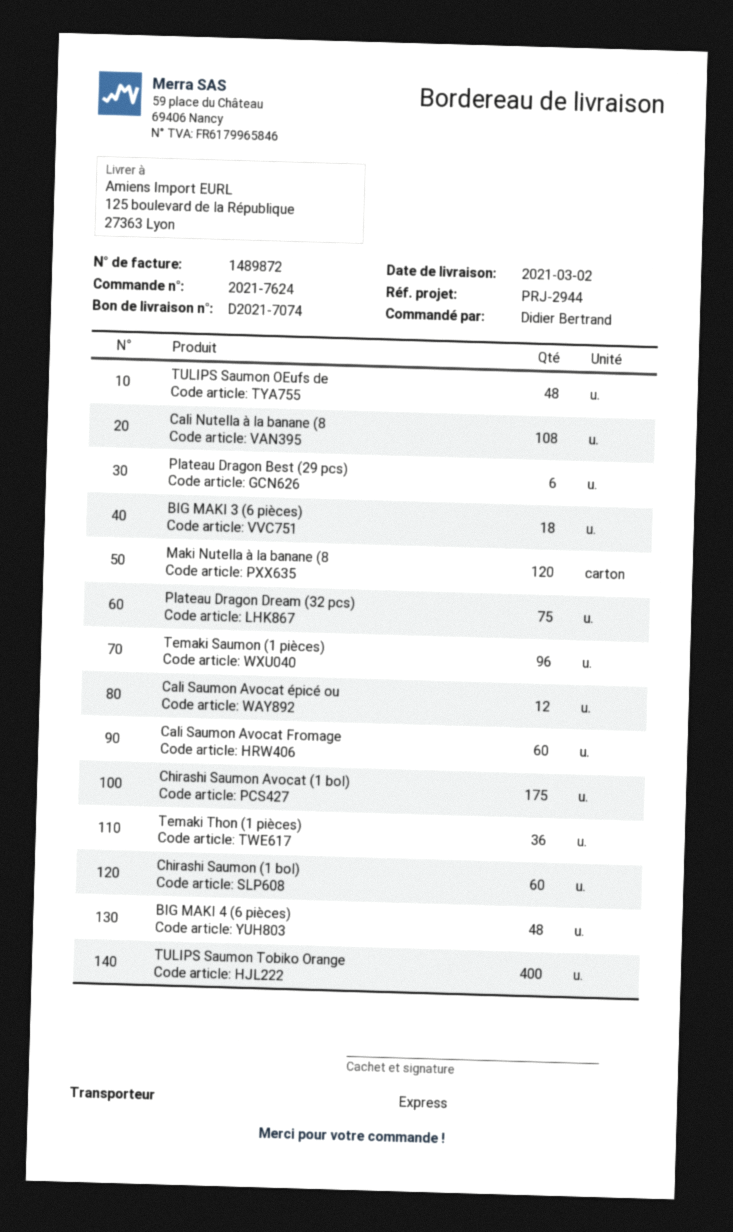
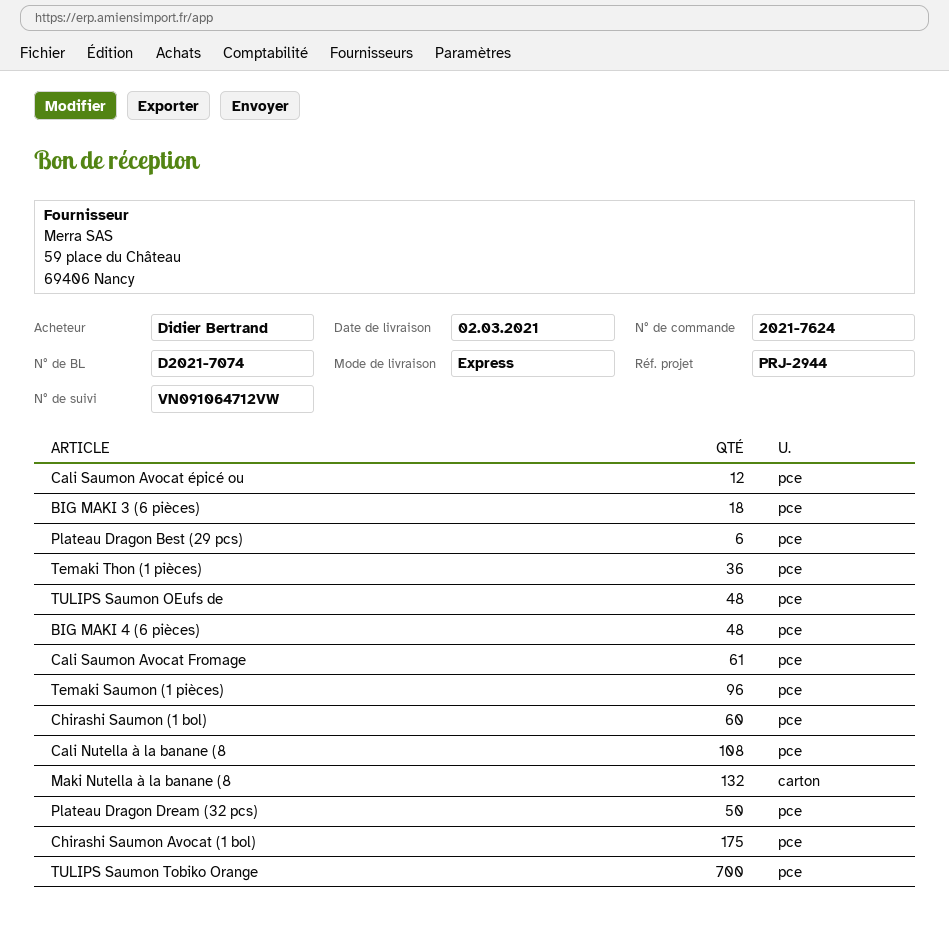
Maki Nutella à la banane (8: 120 -> 132
Plateau Dragon Dream (32 pcs): 75 -> 50
Cali Saumon Avocat Fromage: 60 -> 61
TULIPS Saumon Tobiko Orange: 400 -> 700

